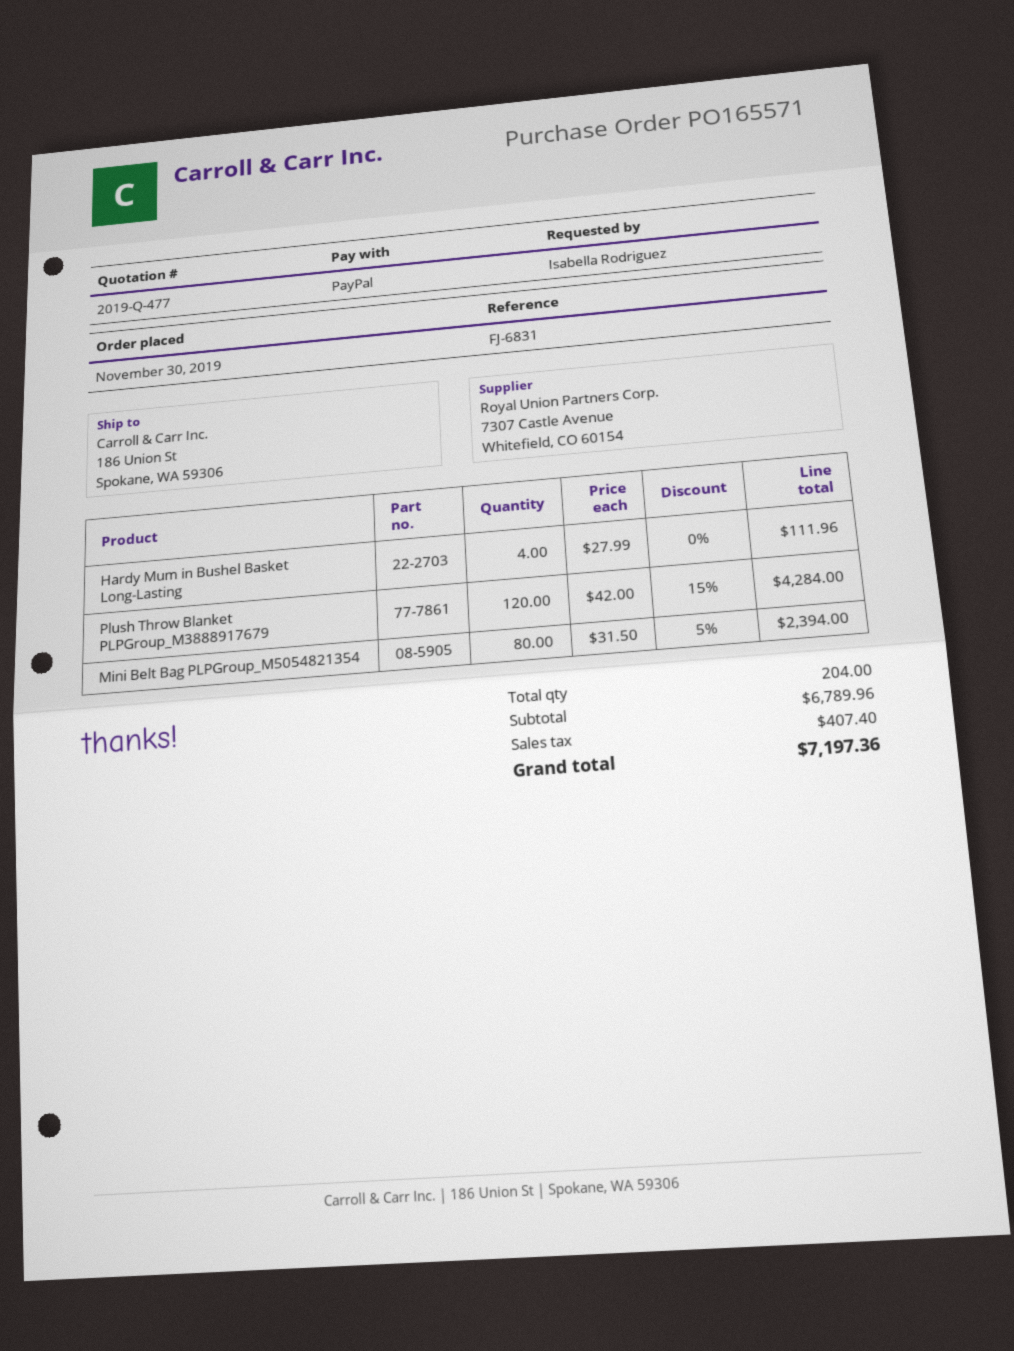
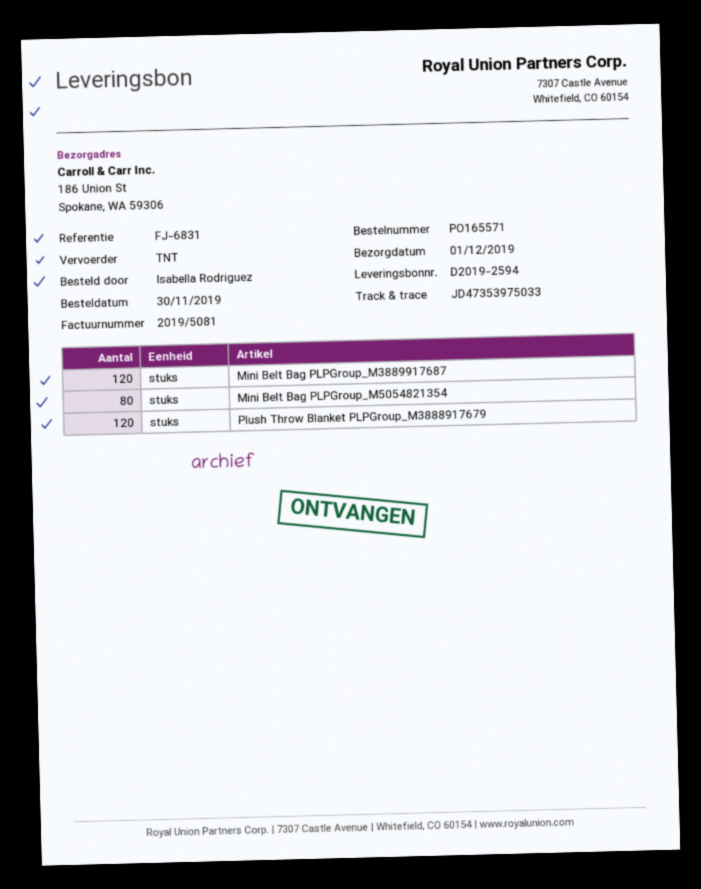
Hardy Mum in Bushel Basket Long-Lasting: 4 -> none
Mini Belt Bag PLPGroup_M3889917687: none -> 120

